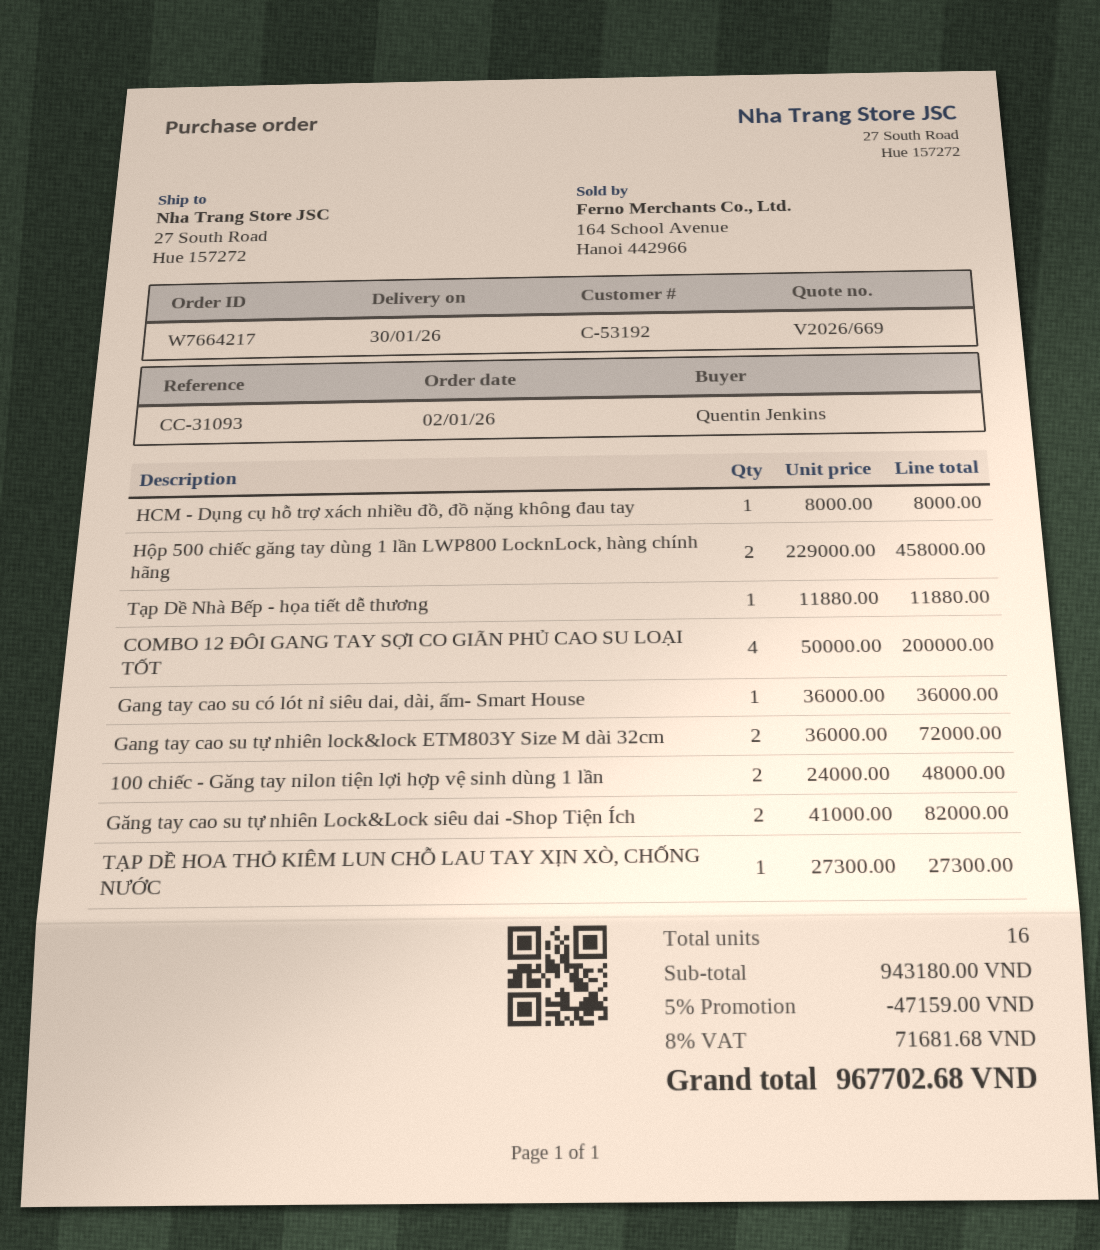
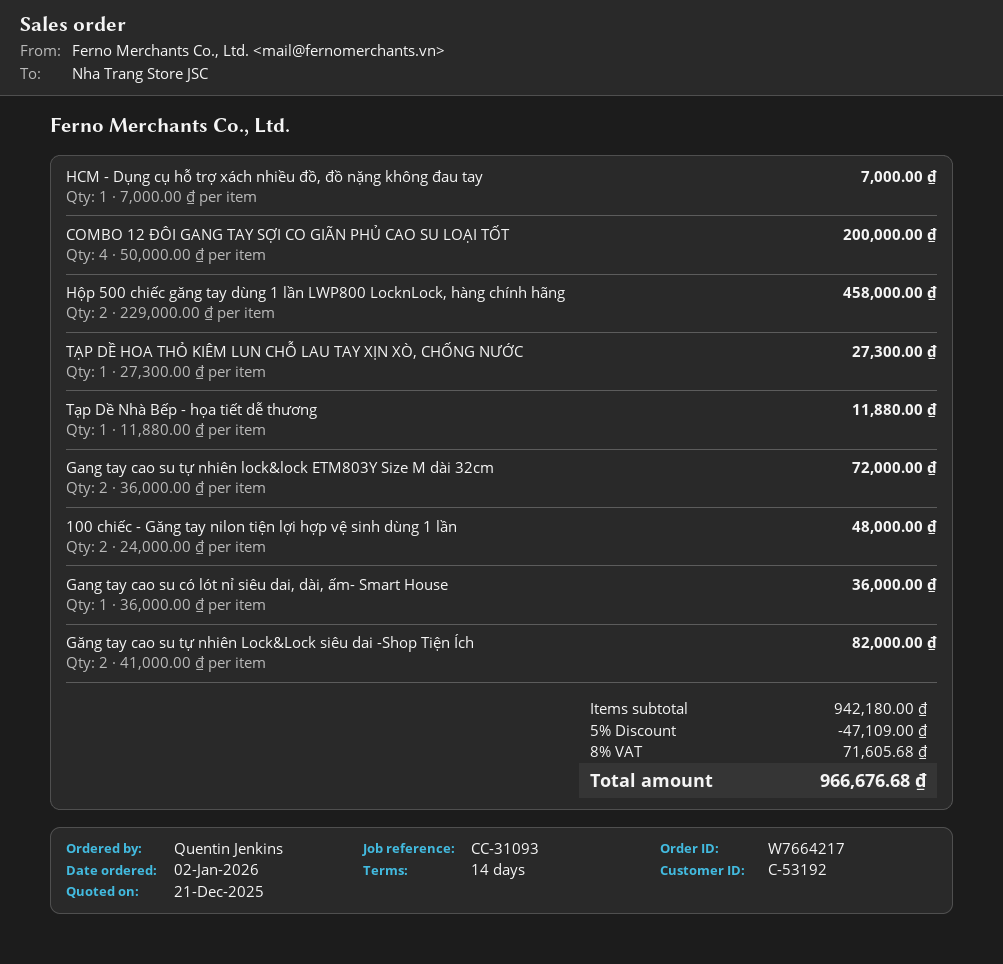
HCM - Dụng cụ hỗ trợ xách nhiều đồ, đồ nặng không đau tay: 1 x 8000.00 = 8000.00 -> 1 x 7000.00 = 7000.00
subtotal: 943180.00 -> 942180.00
discount: 5% = 47159.00 -> 5% = 47109.00
tax: 8% = 71681.68 -> 8% = 71605.68
total: 967702.68 -> 966676.68

